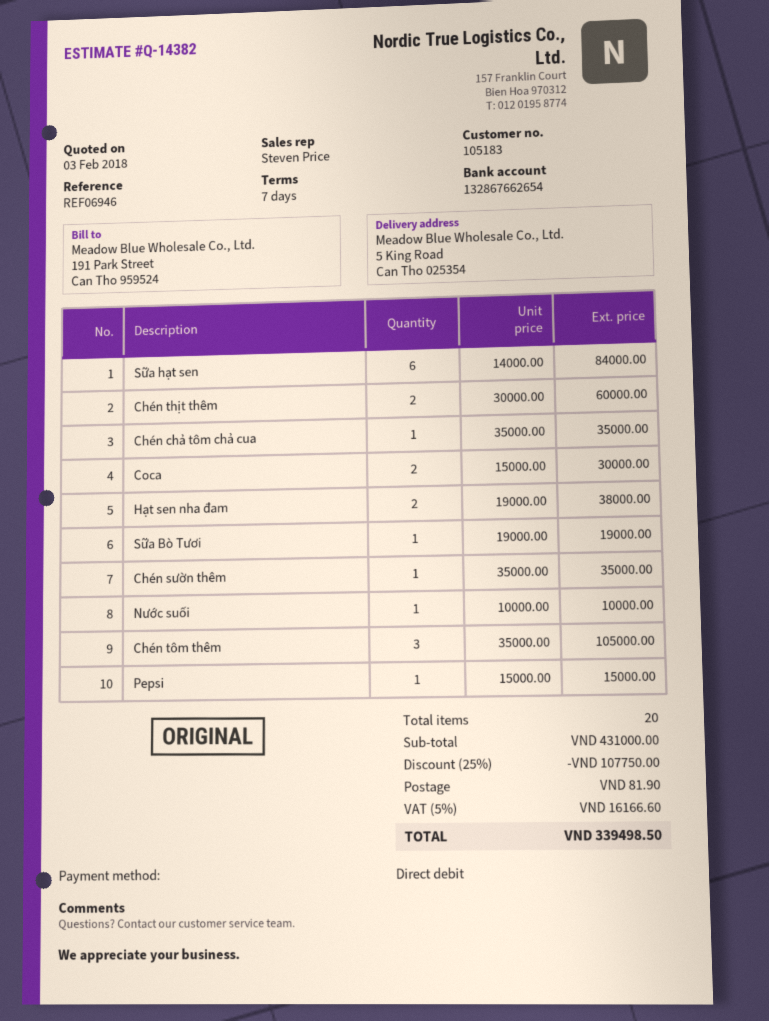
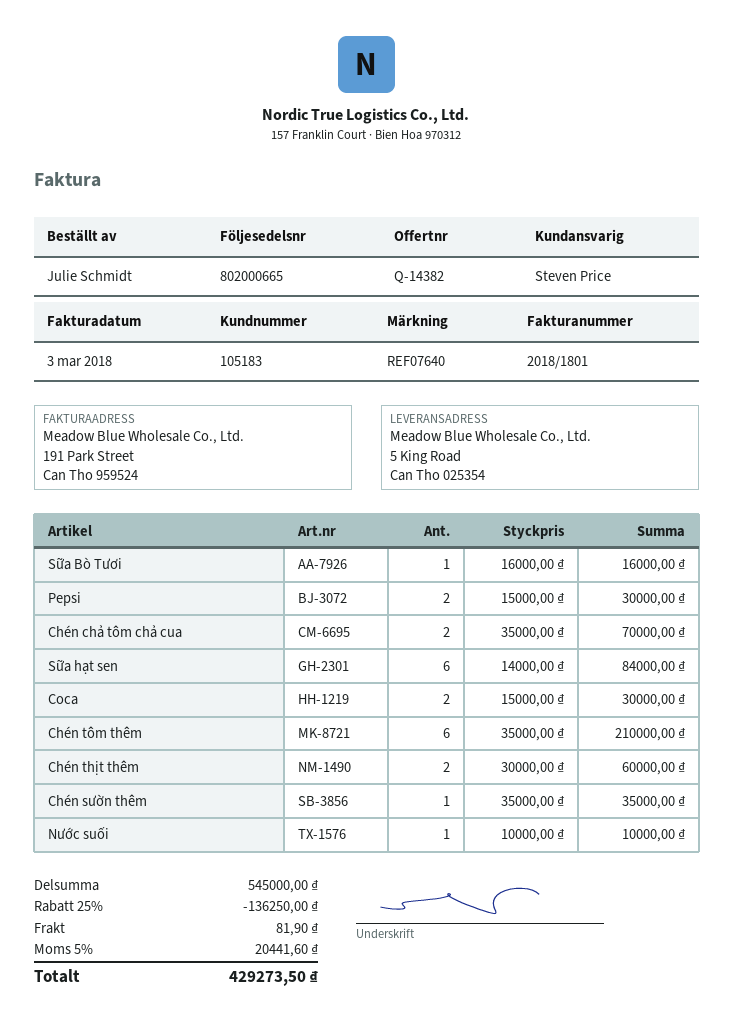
reference: REF06946 -> REF07640
Chén chả tôm chả cua: 1 x 35000.00 = 35000.00 -> 2 x 35000.00 = 70000.00
Hạt sen nha đam: 2 x 19000.00 = 38000.00 -> none
Sữa Bò Tươi: 1 x 19000.00 = 19000.00 -> 1 x 16000.00 = 16000.00
Chén tôm thêm: 3 x 35000.00 = 105000.00 -> 6 x 35000.00 = 210000.00
Pepsi: 1 x 15000.00 = 15000.00 -> 2 x 15000.00 = 30000.00
subtotal: 431000.00 -> 545000.00
discount: 25% = 107750.00 -> 25% = 136250.00
tax: 5% = 16166.60 -> 5% = 20441.60
total: 339498.50 -> 429273.50

